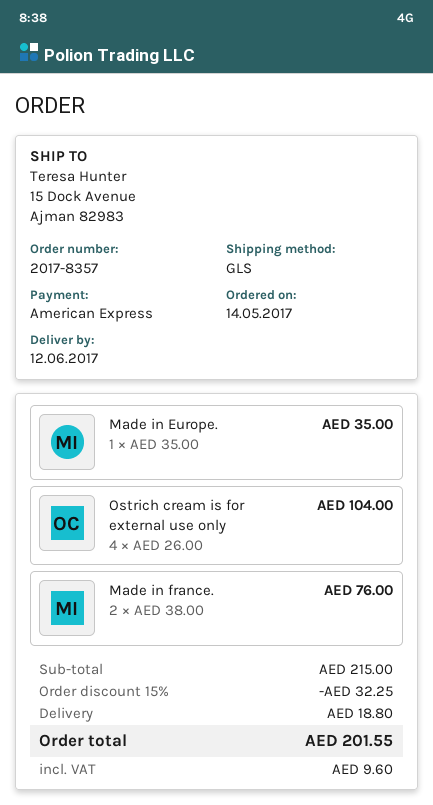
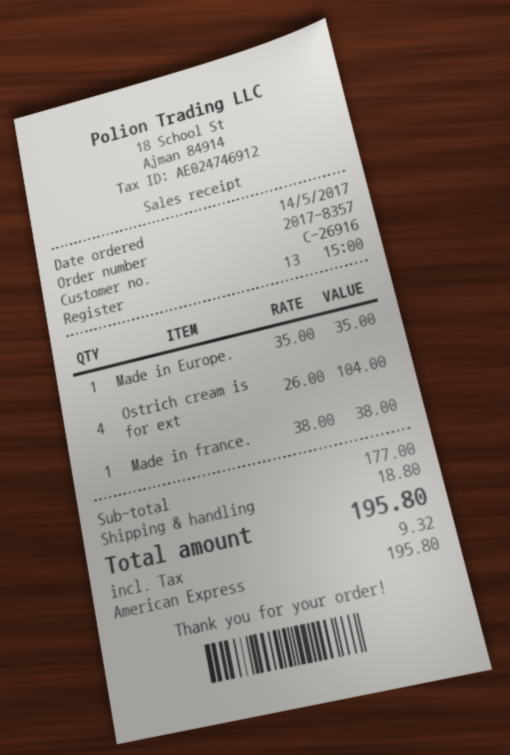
Made in france.: 2 x 38.00 = 76.00 -> 1 x 38.00 = 38.00
subtotal: 215.00 -> 177.00
discount: 15% = 32.25 -> none
tax: 9.60 -> 9.32
total: 201.55 -> 195.80

